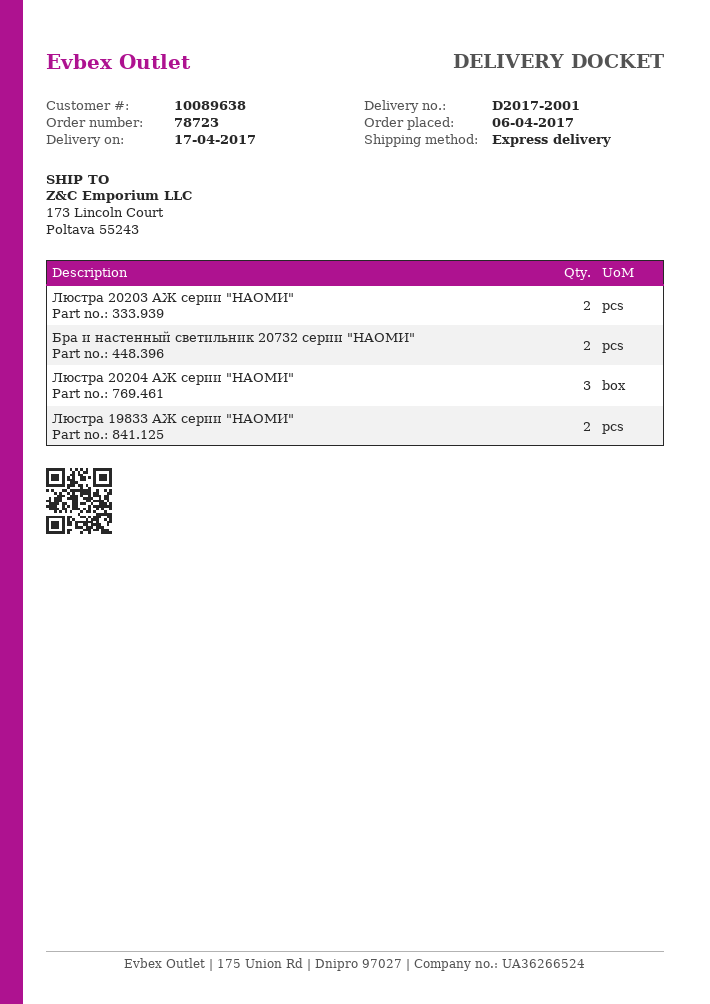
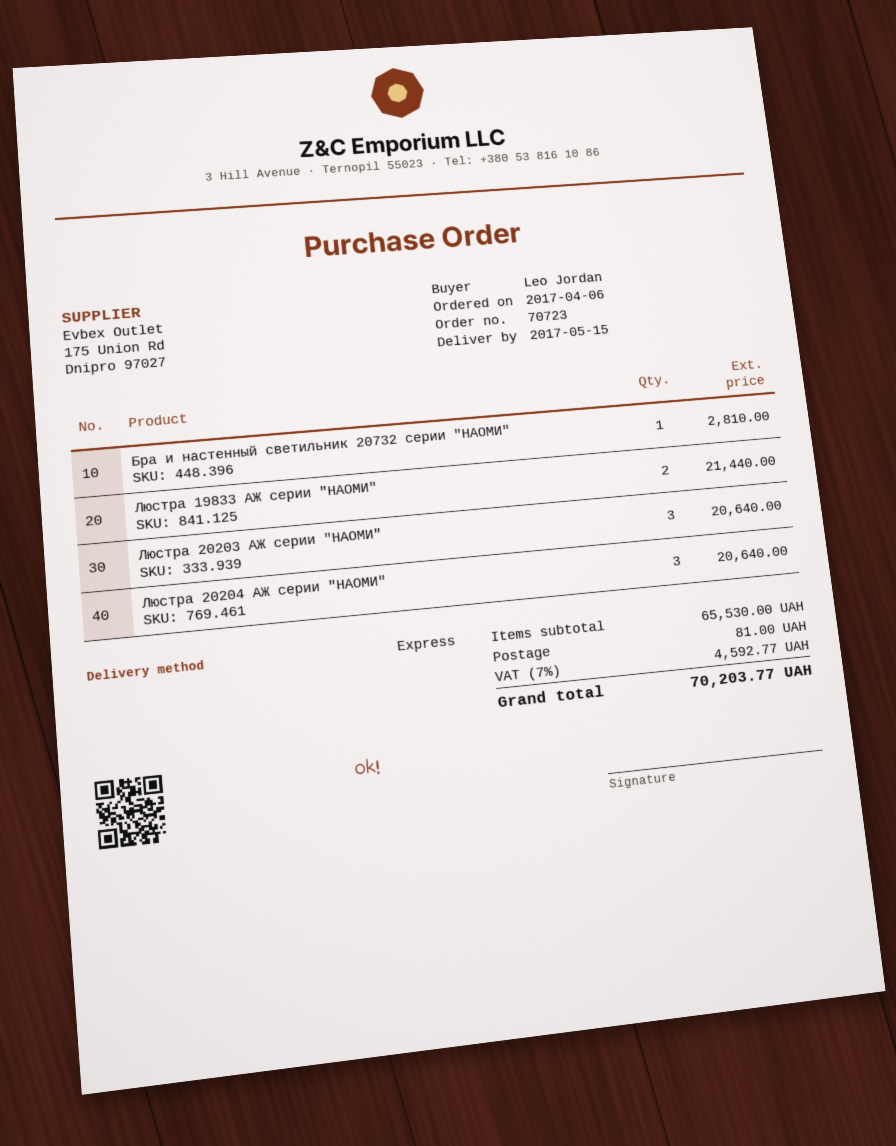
order number: 78723 -> 70723
delivery date: 2017-04-17 -> 2017-05-15
Люстра 20203 АЖ серии "НАОМИ": 2 -> 3
Бра и настенный светильник 20732 серии "НАОМИ": 2 -> 1

